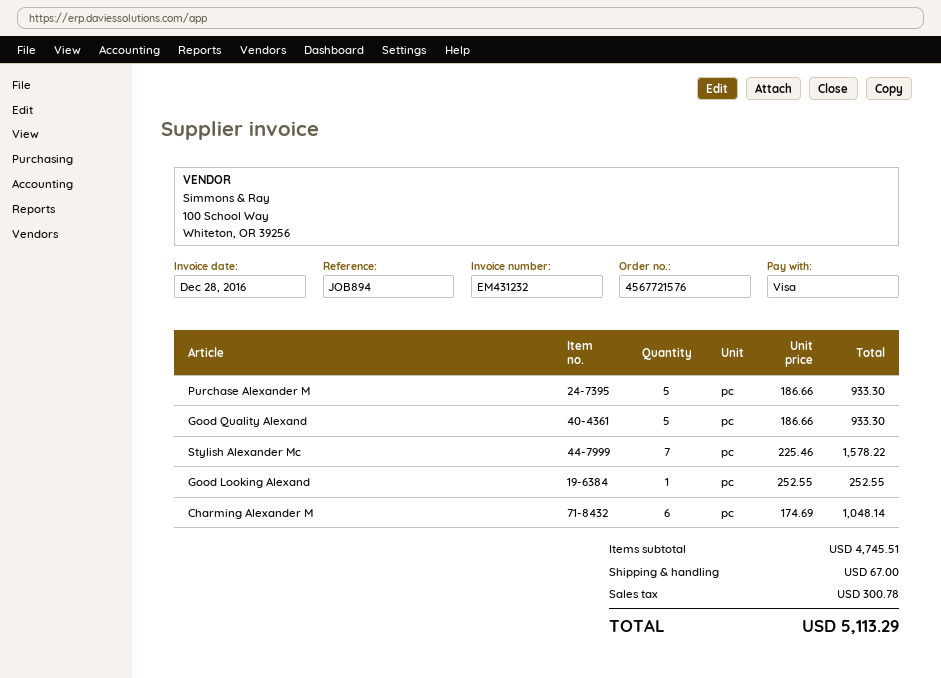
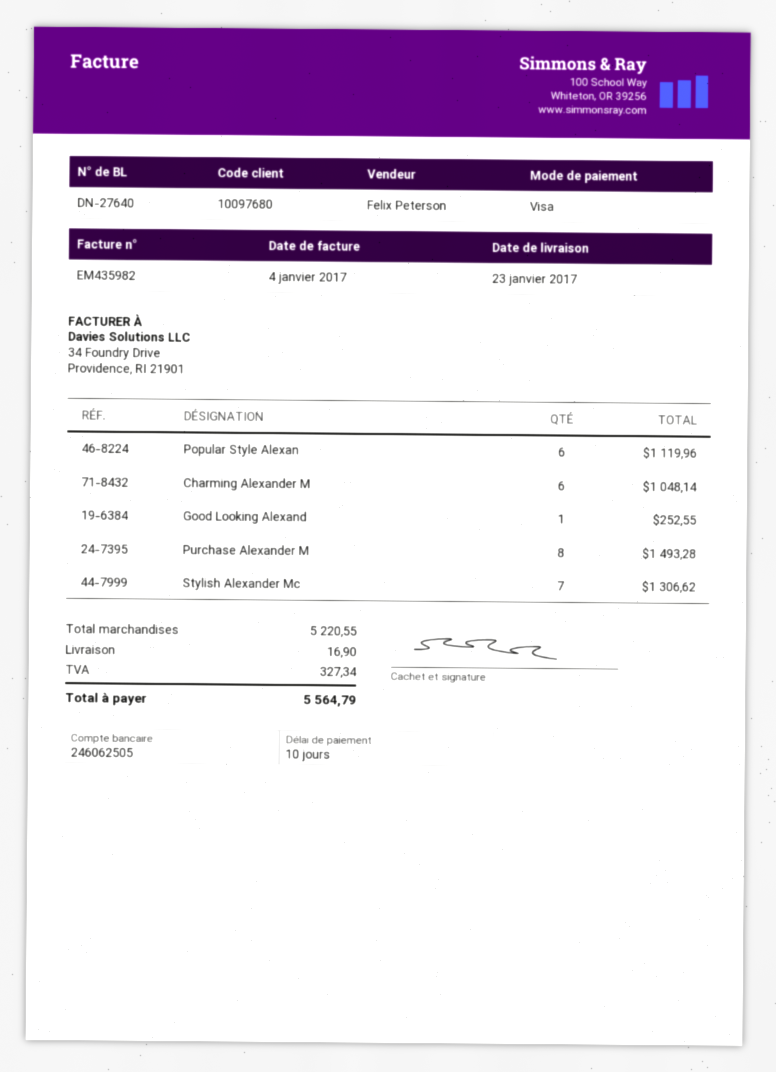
invoice number: EM431232 -> EM435982
invoice date: 2016-12-28 -> 2017-01-04
Purchase Alexander M: 5 for 933.30 -> 8 for 1493.28
Good Quality Alexand: 5 for 933.30 -> none
Stylish Alexander Mc: 7 for 1578.22 -> 7 for 1306.62
Popular Style Alexan: none -> 6 for 1119.96
subtotal: 4745.51 -> 5220.55
shipping: 67.00 -> 16.90
tax: 300.78 -> 327.34
total: 5113.29 -> 5564.79

